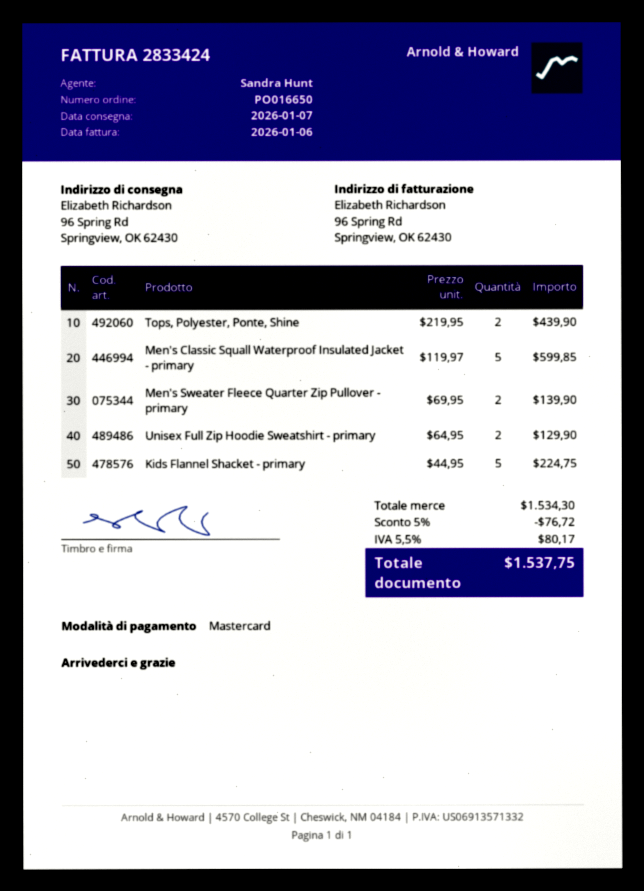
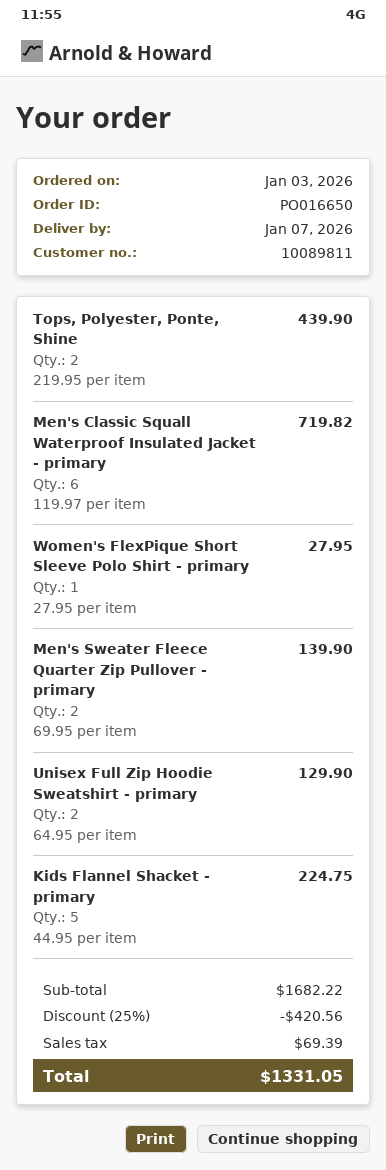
Men's Classic Squall Waterproof Insulated Jacket - primary: 5 x 119.97 = 599.85 -> 6 x 119.97 = 719.82
Women's FlexPique Short Sleeve Polo Shirt - primary: none -> 1 x 27.95 = 27.95
subtotal: 1534.30 -> 1682.22
discount: 5% = 76.72 -> 25% = 420.56
tax: 80.17 -> 69.39
total: 1537.75 -> 1331.05

